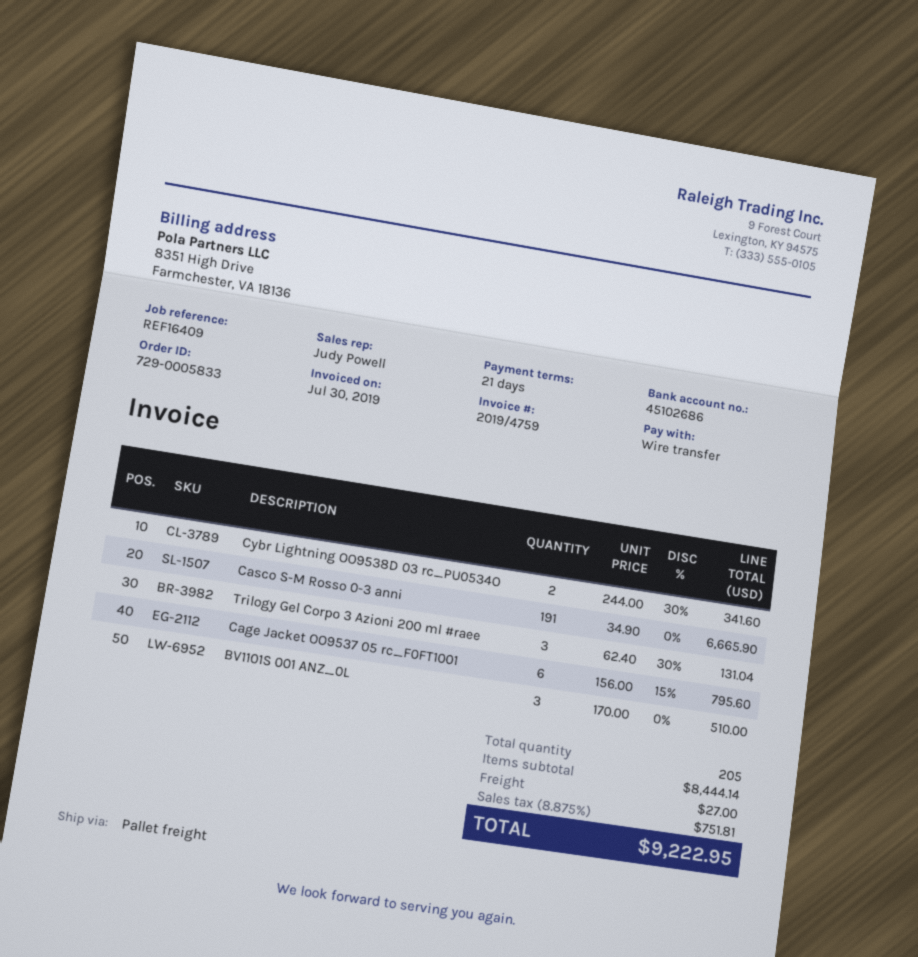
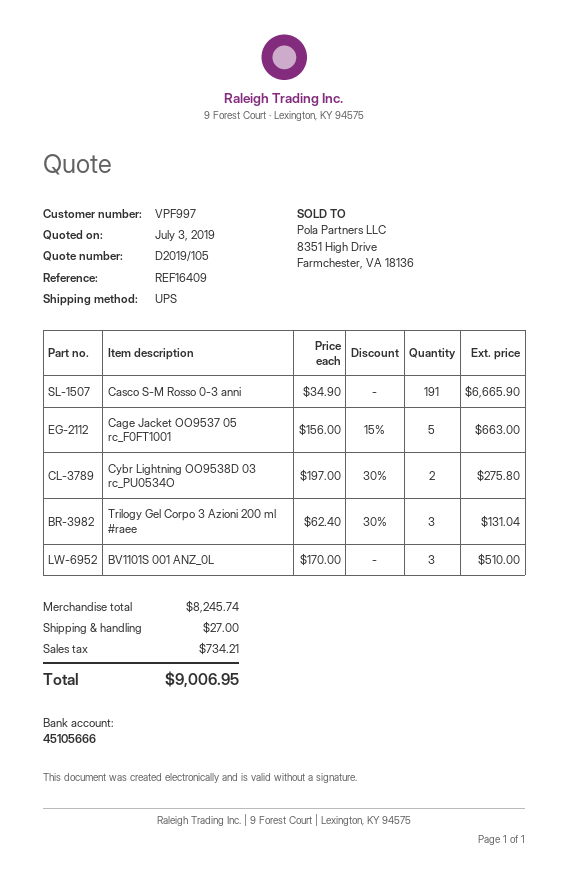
bank account: 45102686 -> 45105666
shipping method: pallet freight -> UPS
Cybr Lightning OO9538D 03 rc_PU0534O: 2 x 244.00 - 30% = 341.60 -> 2 x 197.00 - 30% = 275.80
Cage Jacket OO9537 05 rc_F0FT1001: 6 x 156.00 - 15% = 795.60 -> 5 x 156.00 - 15% = 663.00
subtotal: 8444.14 -> 8245.74
tax: 751.81 -> 734.21
total: 9222.95 -> 9006.95

